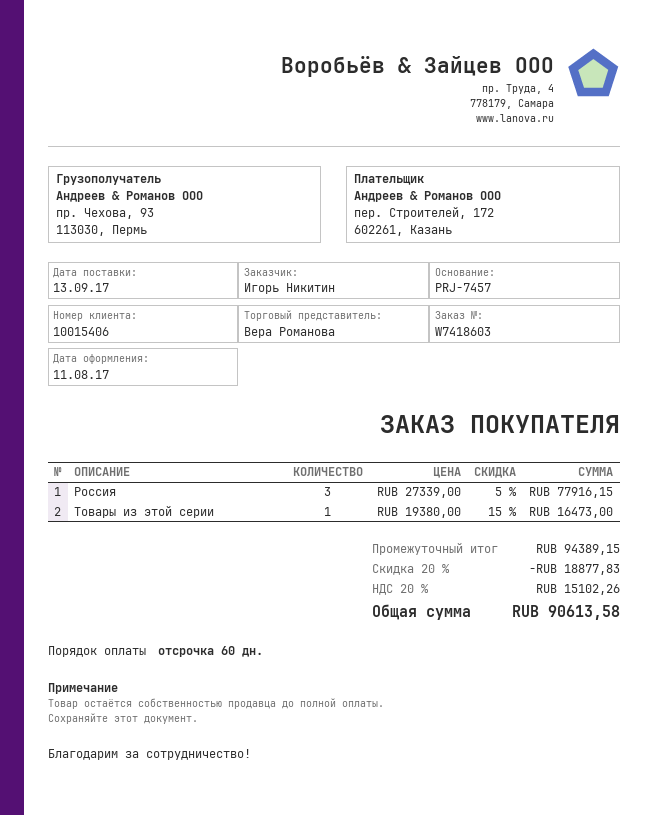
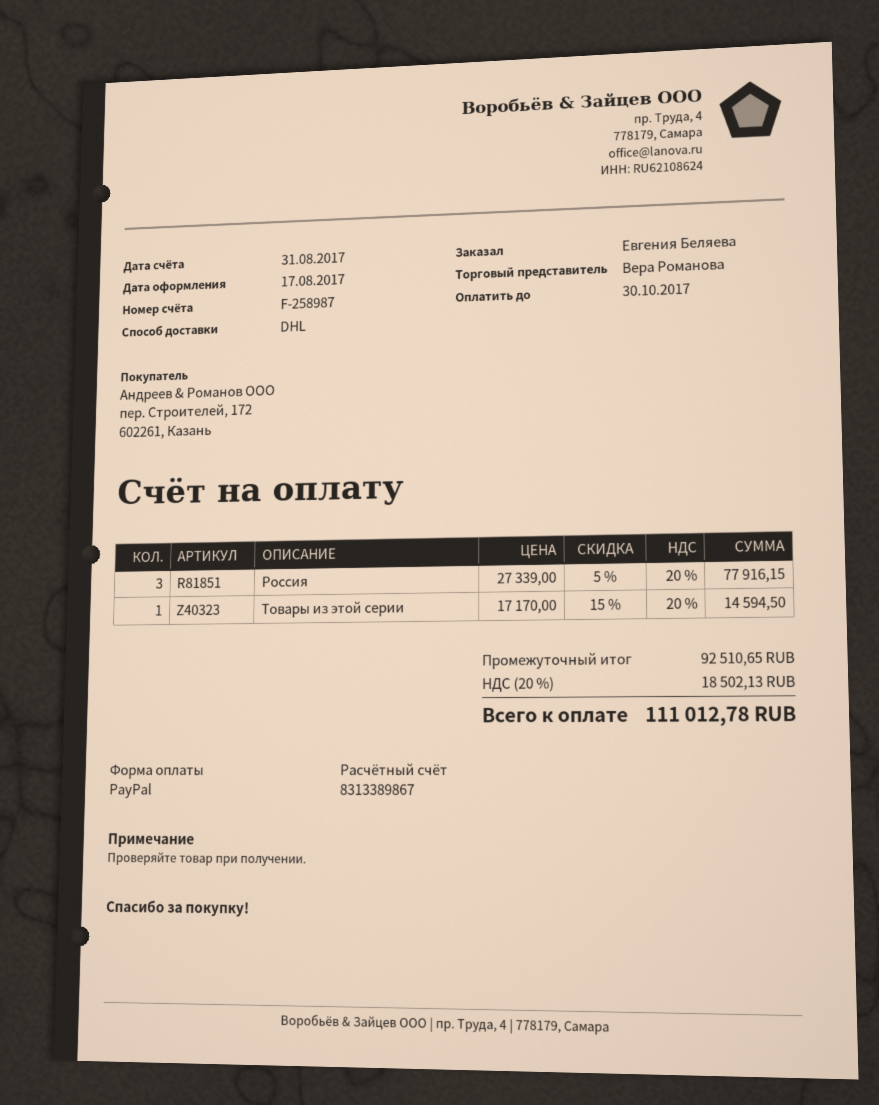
order date: 2017-08-11 -> 2017-08-17
ordered by: Игорь Никитин -> Евгения Беляева
Товары из этой серии: 1 x 19380.00 - 15% = 16473.00 -> 1 x 17170.00 - 15% = 14594.50
subtotal: 94389.15 -> 92510.65
discount: 20% = 18877.83 -> none
tax: 20% = 15102.26 -> 20% = 18502.13
total: 90613.58 -> 111012.78

